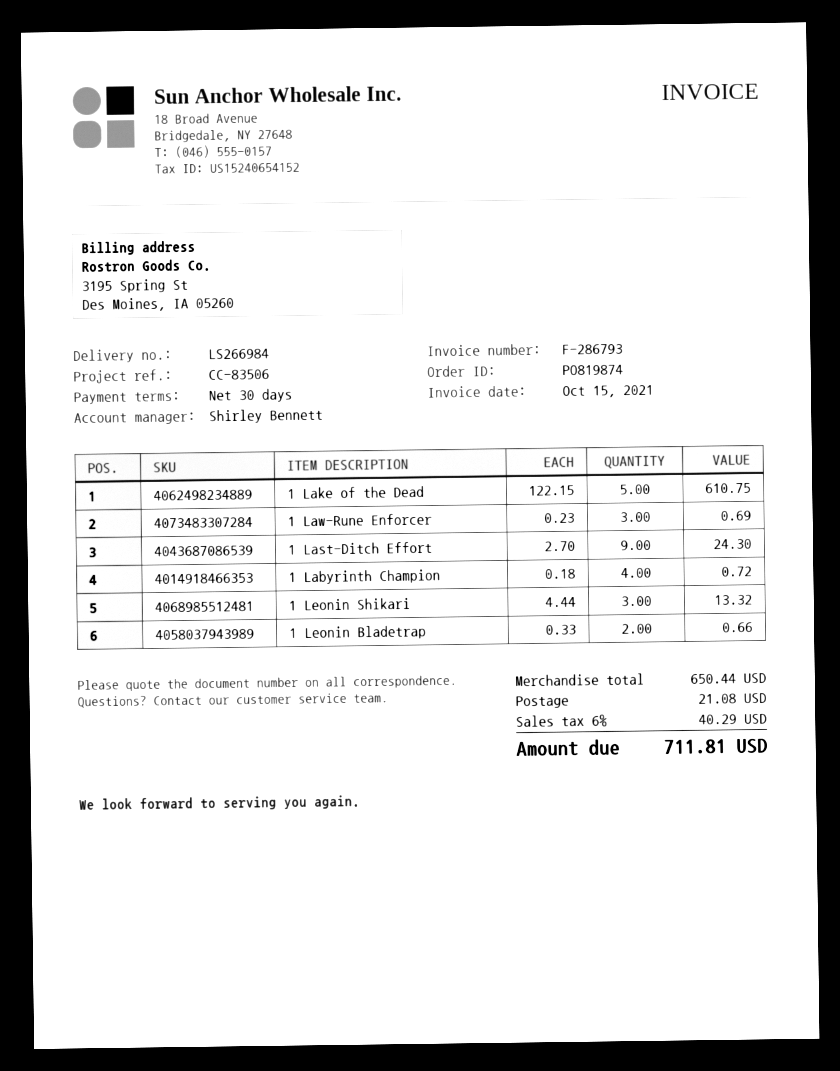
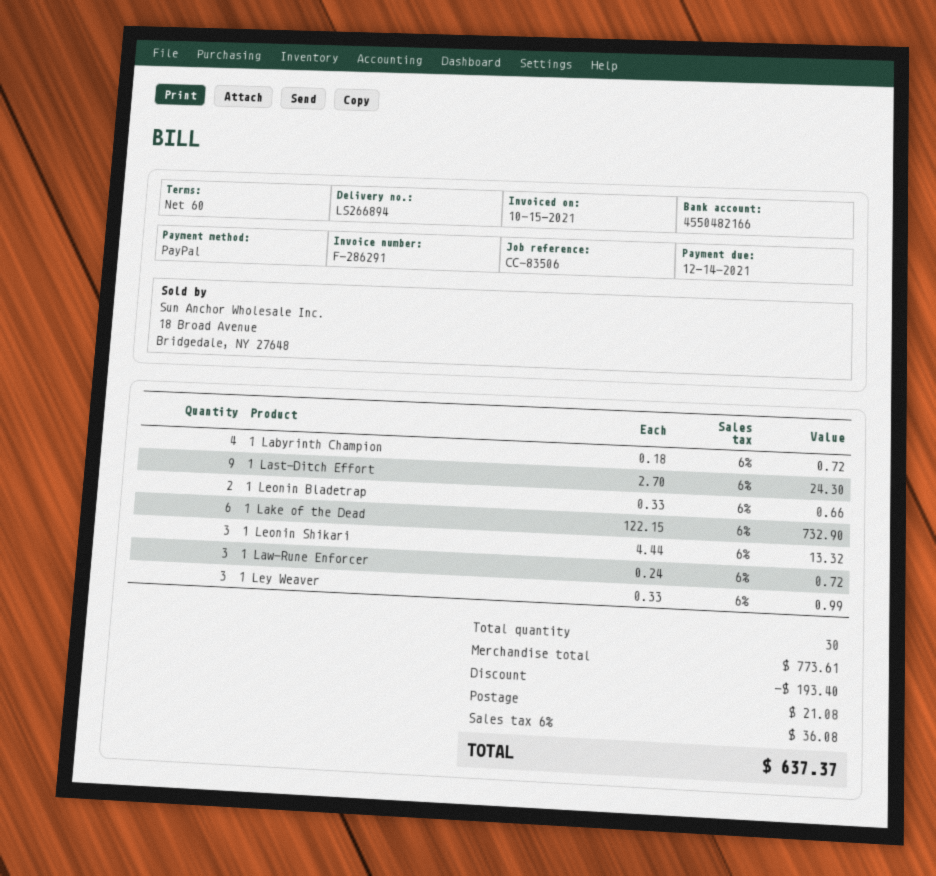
delivery note number: LS266984 -> LS266894
invoice number: F-286793 -> F-286291
payment terms: 30 days -> 60 days
1 Lake of the Dead: 5 x 122.15 = 610.75 -> 6 x 122.15 = 732.90
1 Law-Rune Enforcer: 3 x 0.23 = 0.69 -> 3 x 0.24 = 0.72
1 Ley Weaver: none -> 3 x 0.33 = 0.99
subtotal: 650.44 -> 773.61
discount: none -> 193.40
tax: 6% = 40.29 -> 6% = 36.08
total: 711.81 -> 637.37

